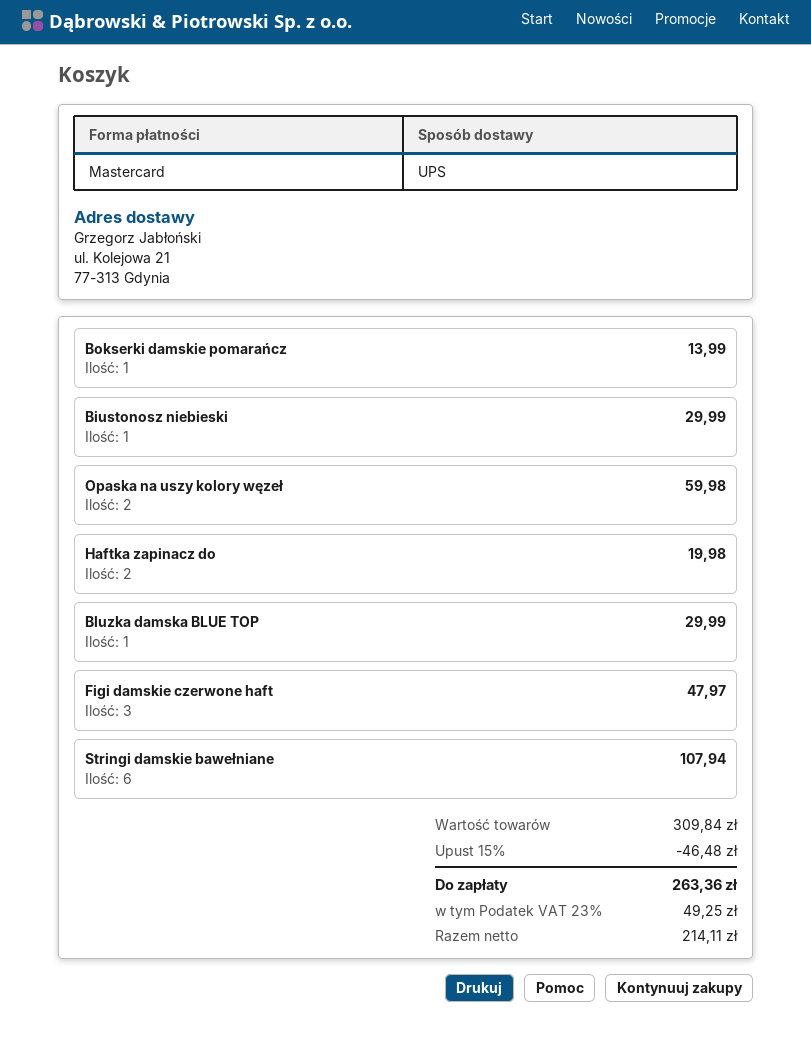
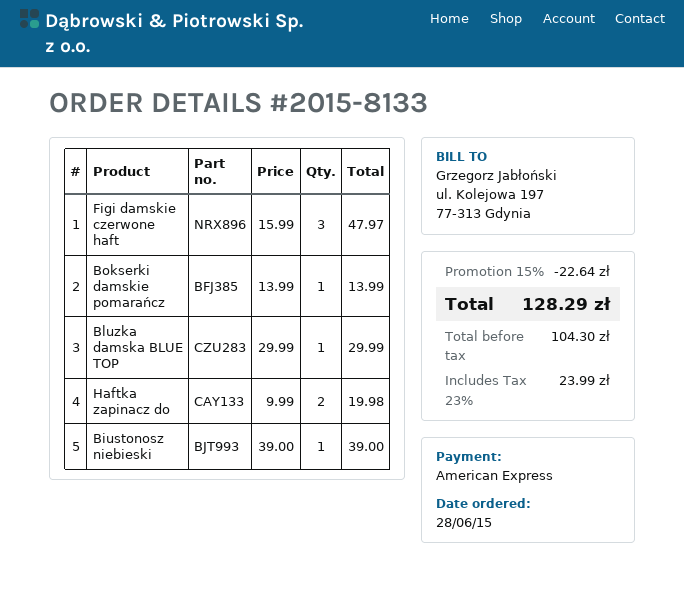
payment method: Mastercard -> American Express
Biustonosz niebieski: 1 for 29.99 -> 1 for 39.00
Opaska na uszy kolory węzeł: 2 for 59.98 -> none
Stringi damskie bawełniane: 6 for 107.94 -> none
discount: 15% = 46.48 -> 15% = 22.64
net: 214.11 -> 104.30
tax: 23% = 49.25 -> 23% = 23.99
total: 263.36 -> 128.29

